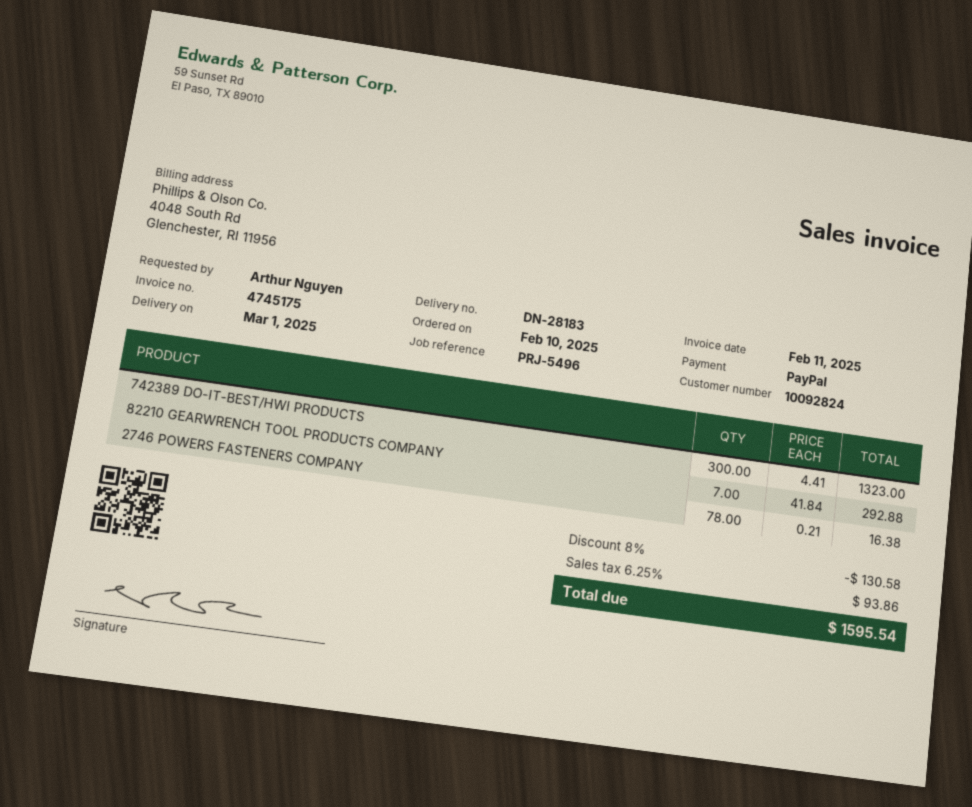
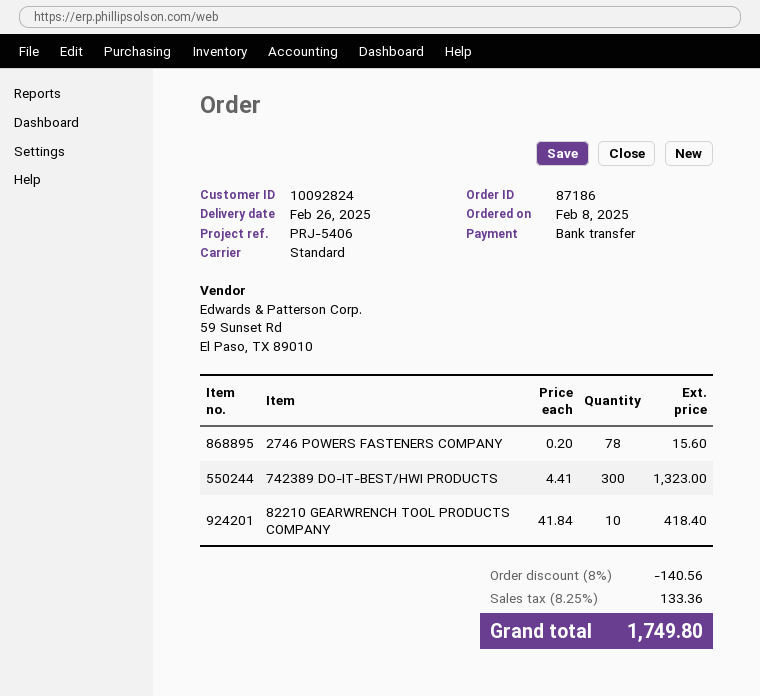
order date: 2025-02-10 -> 2025-02-08
delivery date: 2025-03-01 -> 2025-02-26
reference: PRJ-5496 -> PRJ-5406
payment method: PayPal -> bank transfer
82210 GEARWRENCH TOOL PRODUCTS COMPANY: 7 x 41.84 = 292.88 -> 10 x 41.84 = 418.40
2746 POWERS FASTENERS COMPANY: 78 x 0.21 = 16.38 -> 78 x 0.20 = 15.60
discount: 8% = 130.58 -> 8% = 140.56
tax: 6.25% = 93.86 -> 8.25% = 133.36
total: 1595.54 -> 1749.80

